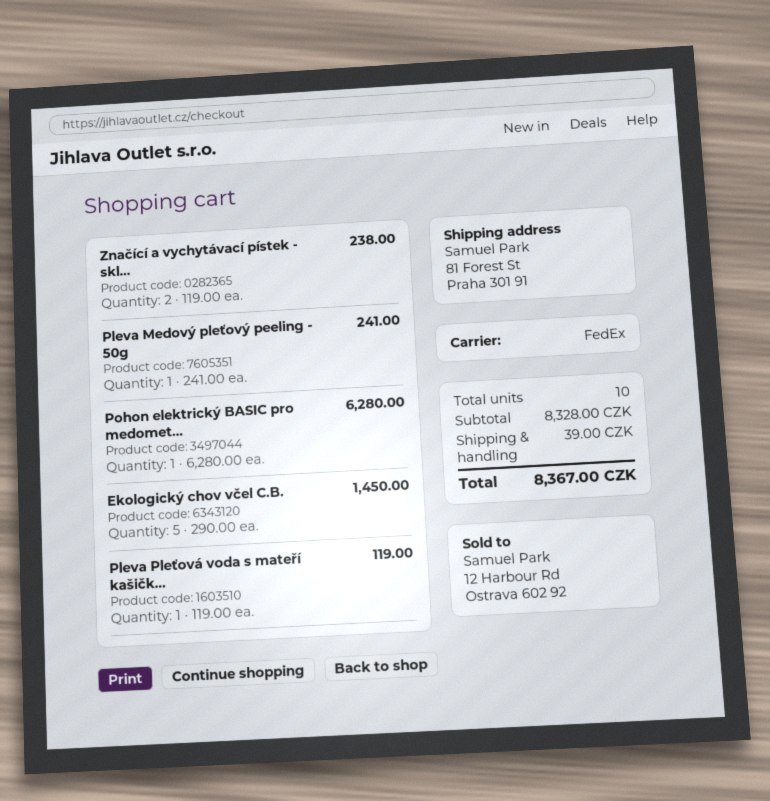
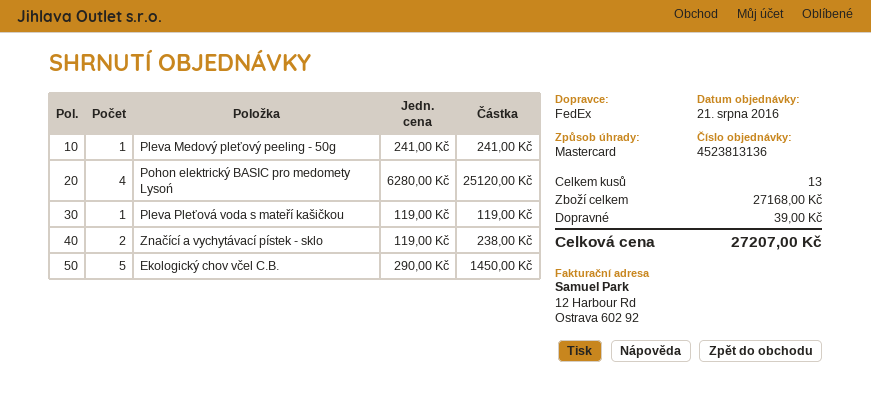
Pohon elektrický BASIC pro medomet...: 1 x 6280.00 = 6280.00 -> 4 x 6280.00 = 25120.00
total quantity: 10 -> 13
subtotal: 8328.00 -> 27168.00
total: 8367.00 -> 27207.00

